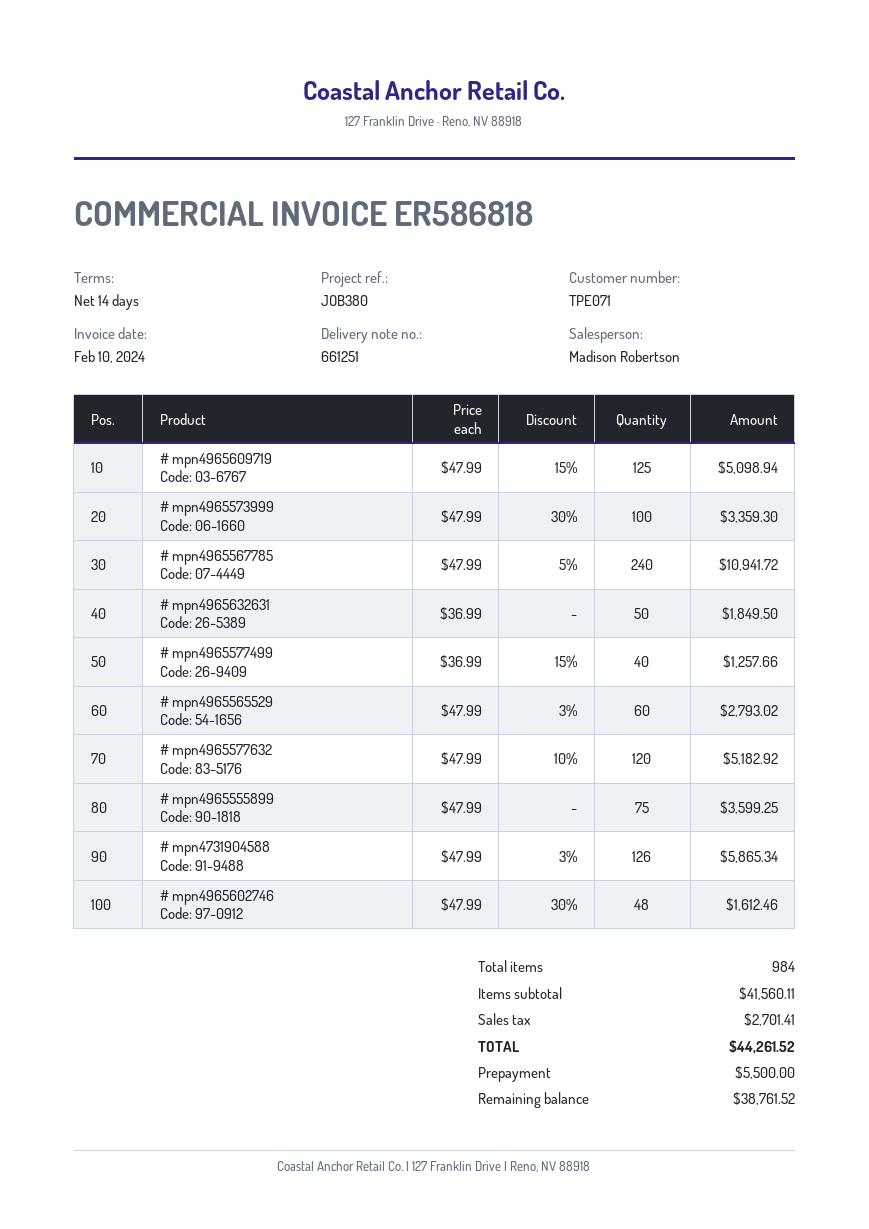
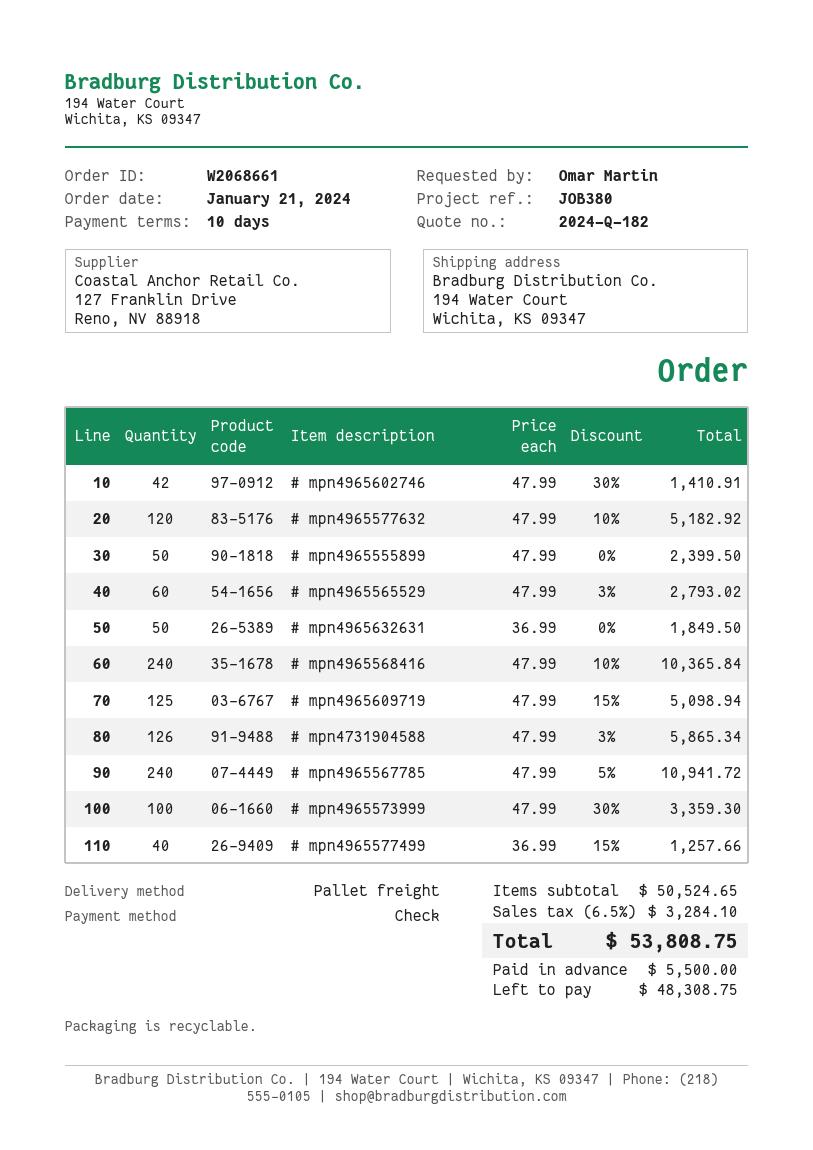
payment terms: 14 days -> 10 days
# mpn4965555899: 75 x 47.99 = 3599.25 -> 50 x 47.99 = 2399.50
# mpn4965602746: 48 x 47.99 - 30% = 1612.46 -> 42 x 47.99 - 30% = 1410.91
# mpn4965568416: none -> 240 x 47.99 - 10% = 10365.84
subtotal: 41560.11 -> 50524.65
tax: 2701.41 -> 3284.10
total: 44261.52 -> 53808.75
balance: 38761.52 -> 48308.75

